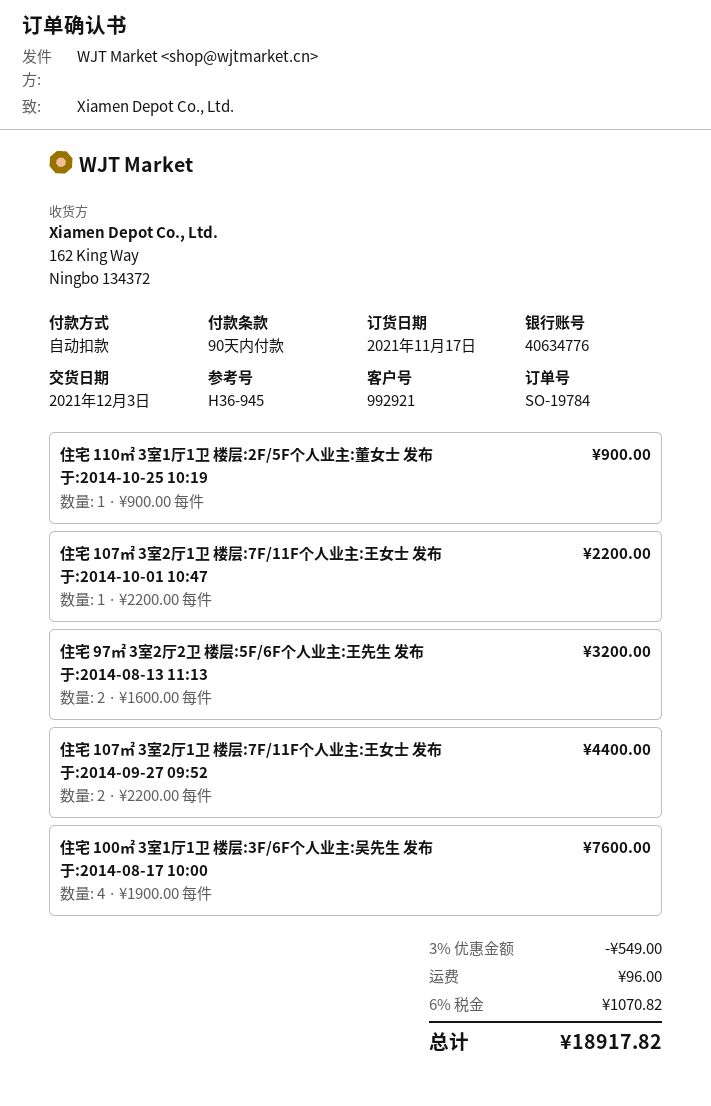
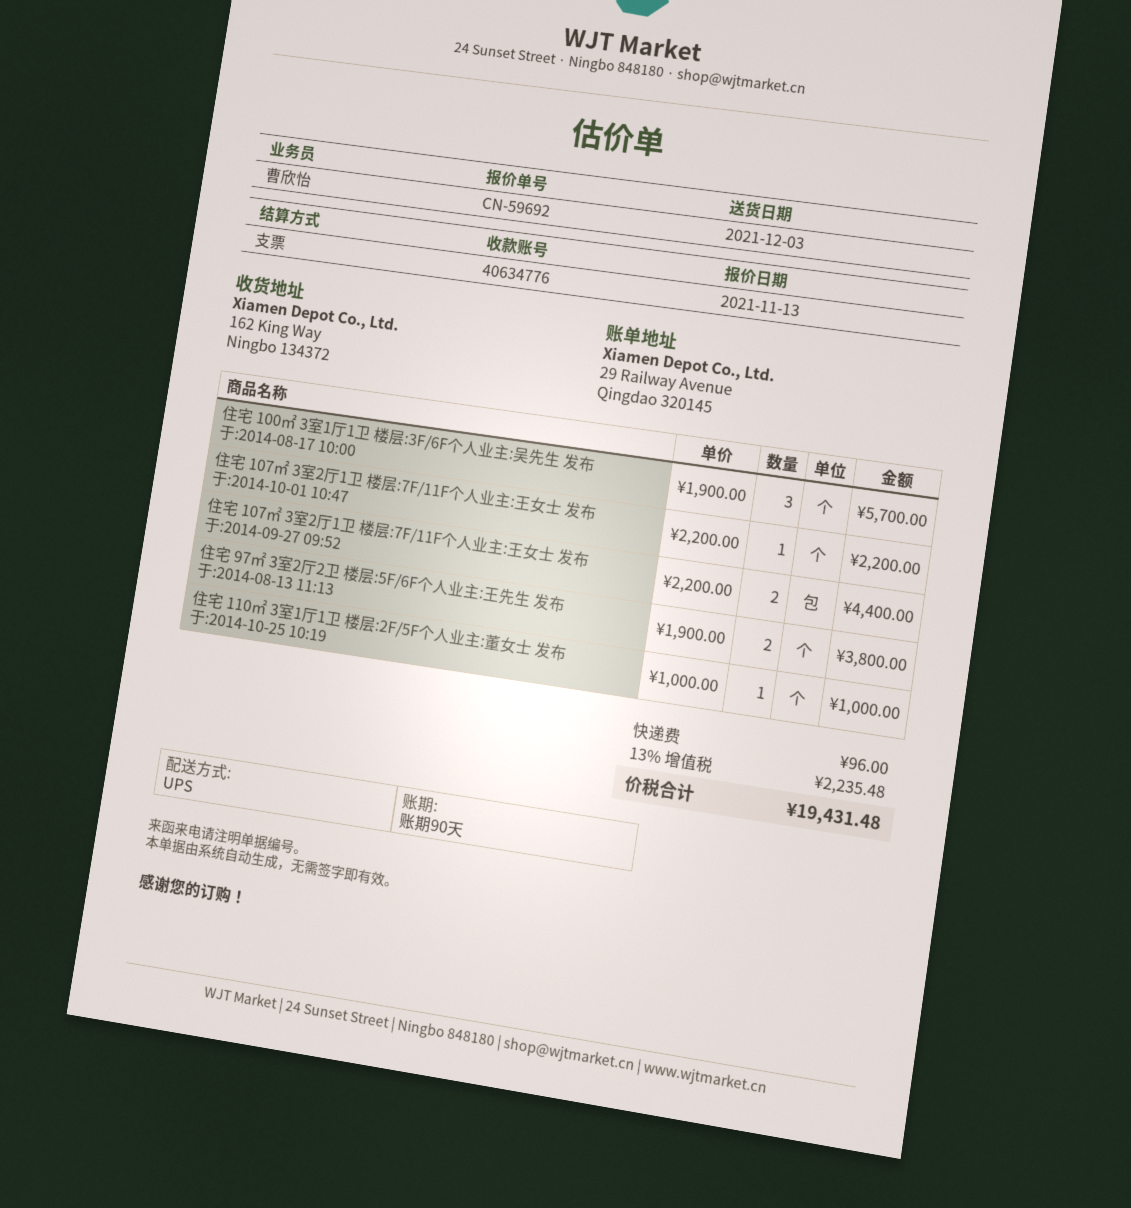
payment method: direct debit -> cheque
住宅 110㎡ 3室1厅1卫 楼层:2F/5F个人业主:董女士 发布于:2014-10-25 10:19: 1 x 900.00 = 900.00 -> 1 x 1000.00 = 1000.00
住宅 97㎡ 3室2厅2卫 楼层:5F/6F个人业主:王先生 发布于:2014-08-13 11:13: 2 x 1600.00 = 3200.00 -> 2 x 1900.00 = 3800.00
住宅 100㎡ 3室1厅1卫 楼层:3F/6F个人业主:吴先生 发布于:2014-08-17 10:00: 4 x 1900.00 = 7600.00 -> 3 x 1900.00 = 5700.00
discount: 3% = 549.00 -> none
tax: 6% = 1070.82 -> 13% = 2235.48
total: 18917.82 -> 19431.48

